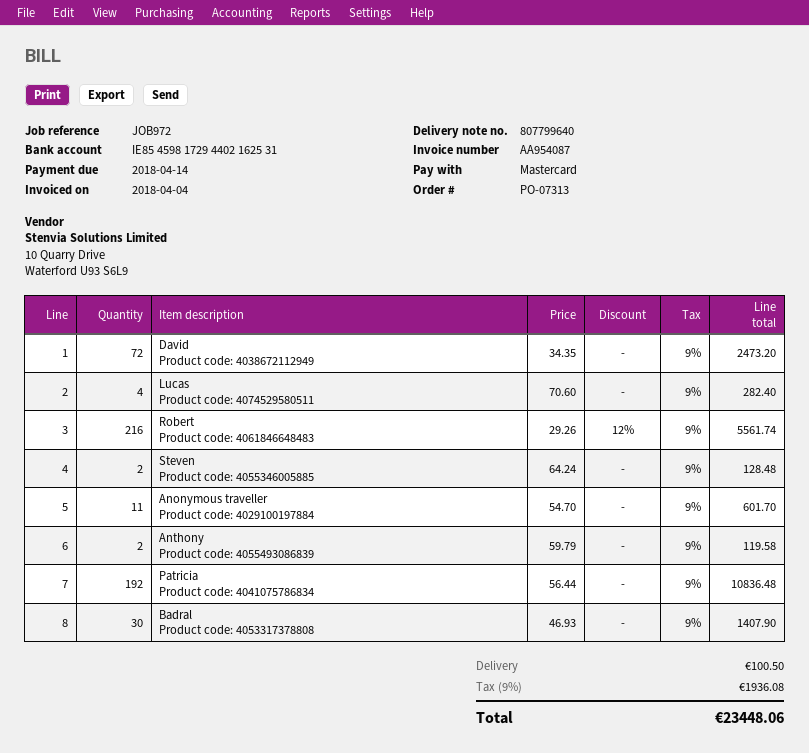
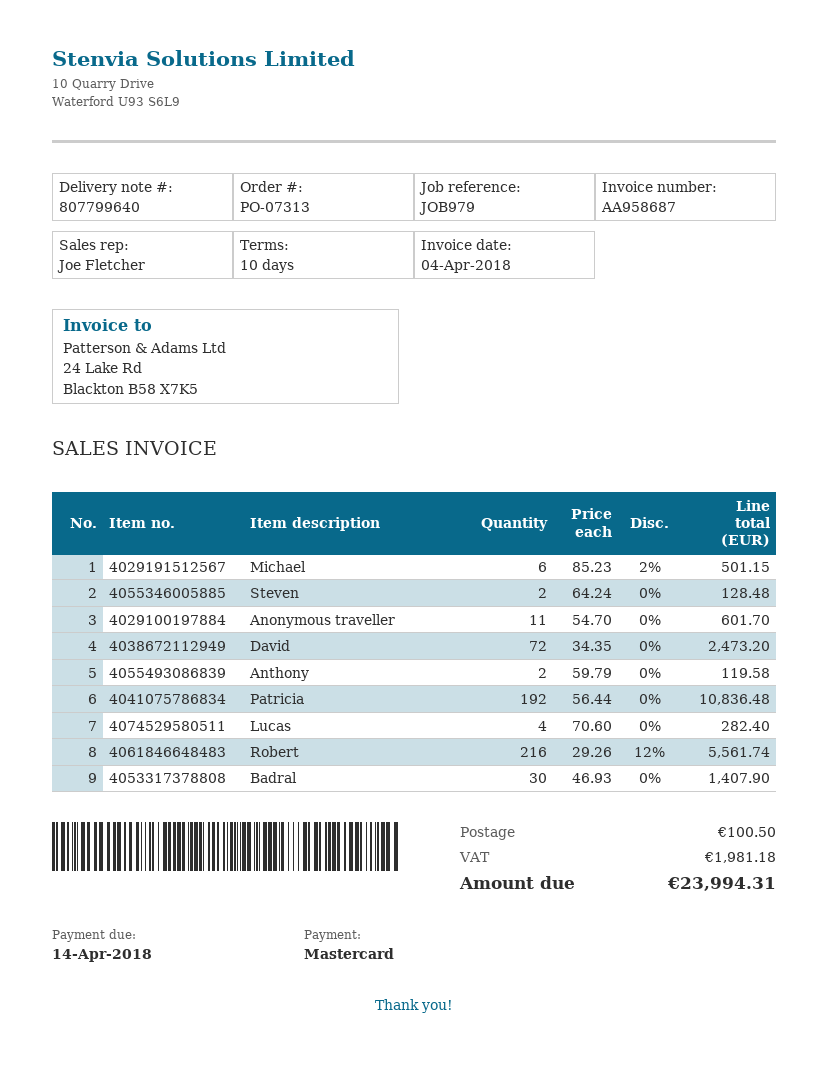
invoice number: AA954087 -> AA958687
reference: JOB972 -> JOB979
Michael: none -> 6 x 85.23 - 2% = 501.15
tax: 1936.08 -> 1981.18
total: 23448.06 -> 23994.31

